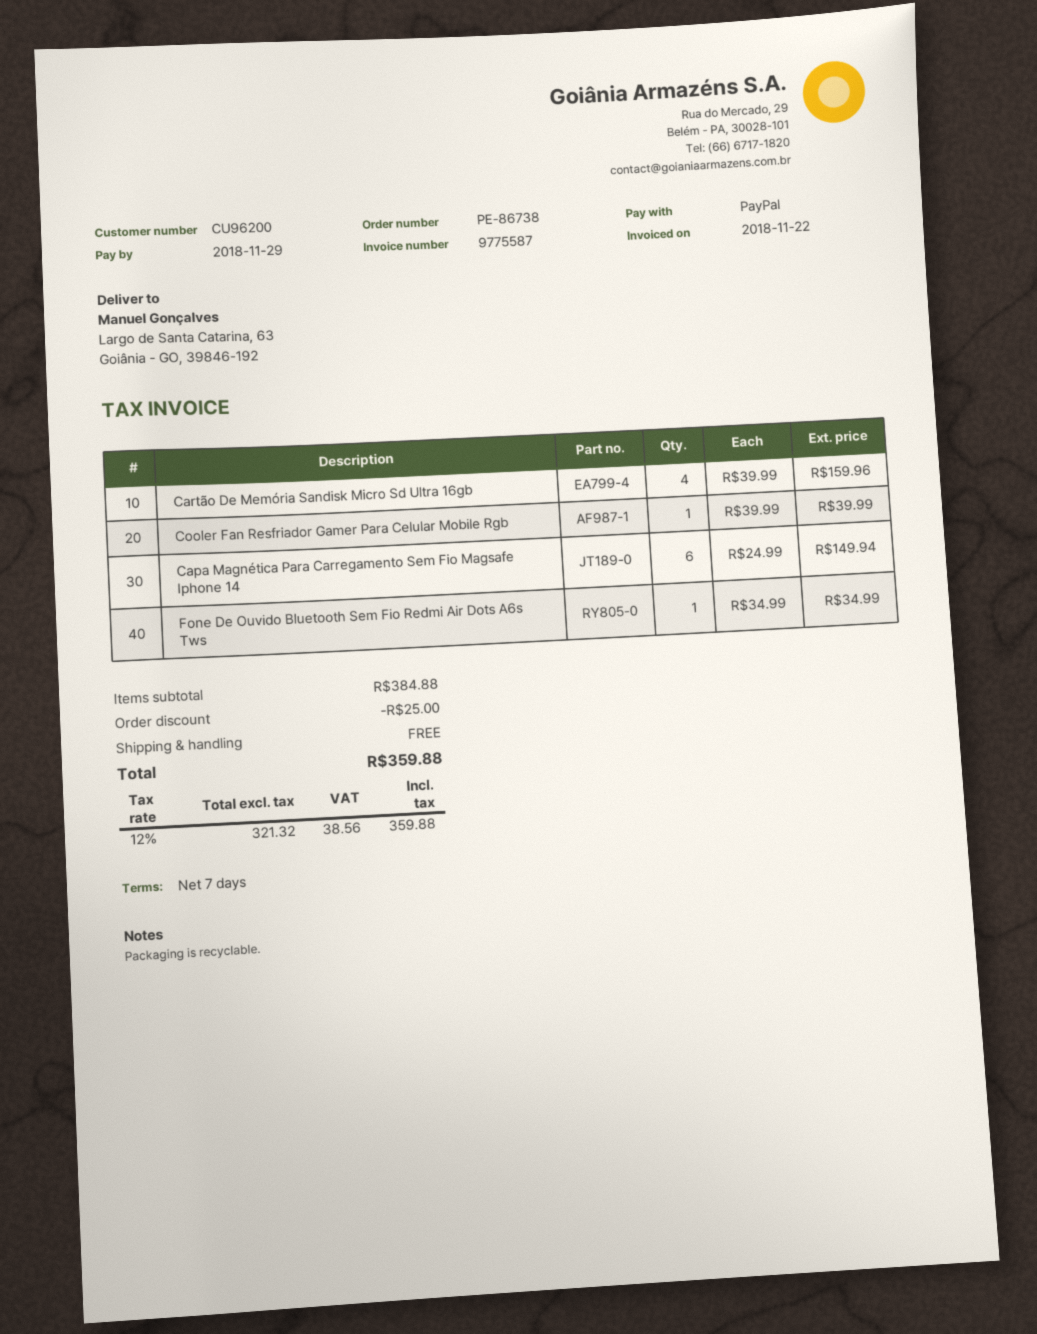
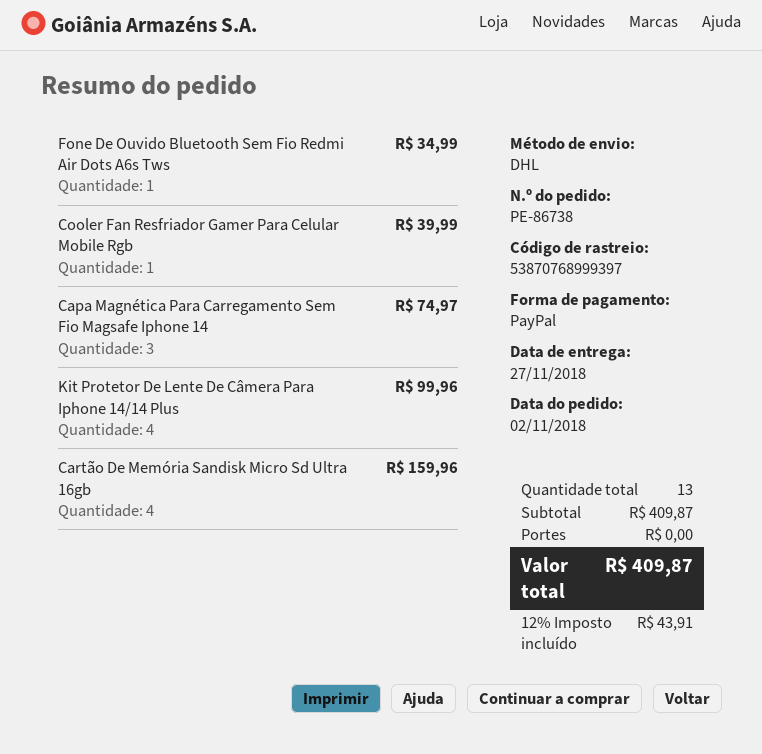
Capa Magnética Para Carregamento Sem Fio Magsafe Iphone 14: 6 for 149.94 -> 3 for 74.97
Kit Protetor De Lente De Câmera Para Iphone 14/14 Plus: none -> 4 for 99.96
subtotal: 384.88 -> 409.87
discount: 25.00 -> none
tax: 12% = 38.56 -> 12% = 43.91
total: 359.88 -> 409.87

